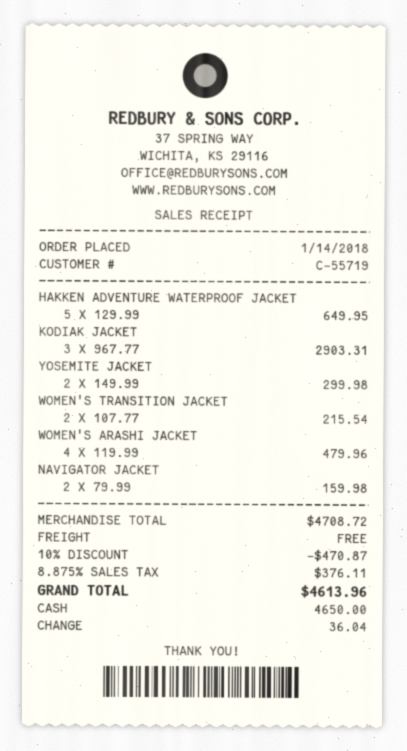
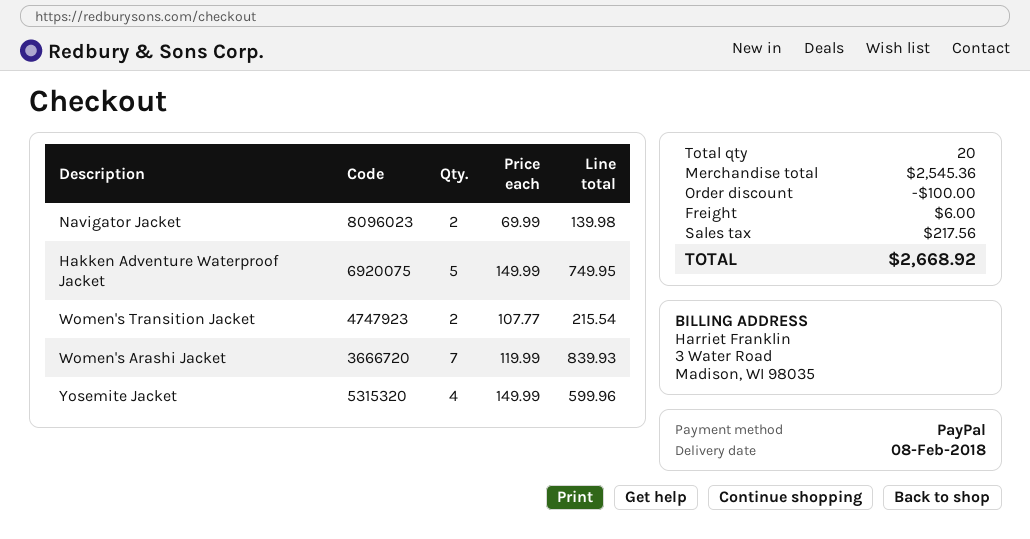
payment method: cash -> PayPal
HAKKEN ADVENTURE WATERPROOF JACKET: 5 x 129.99 = 649.95 -> 5 x 149.99 = 749.95
KODIAK JACKET: 3 x 967.77 = 2903.31 -> none
YOSEMITE JACKET: 2 x 149.99 = 299.98 -> 4 x 149.99 = 599.96
WOMEN'S ARASHI JACKET: 4 x 119.99 = 479.96 -> 7 x 119.99 = 839.93
NAVIGATOR JACKET: 2 x 79.99 = 159.98 -> 2 x 69.99 = 139.98
subtotal: 4708.72 -> 2545.36
discount: 470.87 -> 100.00
shipping: 0.00 -> 6.00
tax: 376.11 -> 217.56
total: 4613.96 -> 2668.92

